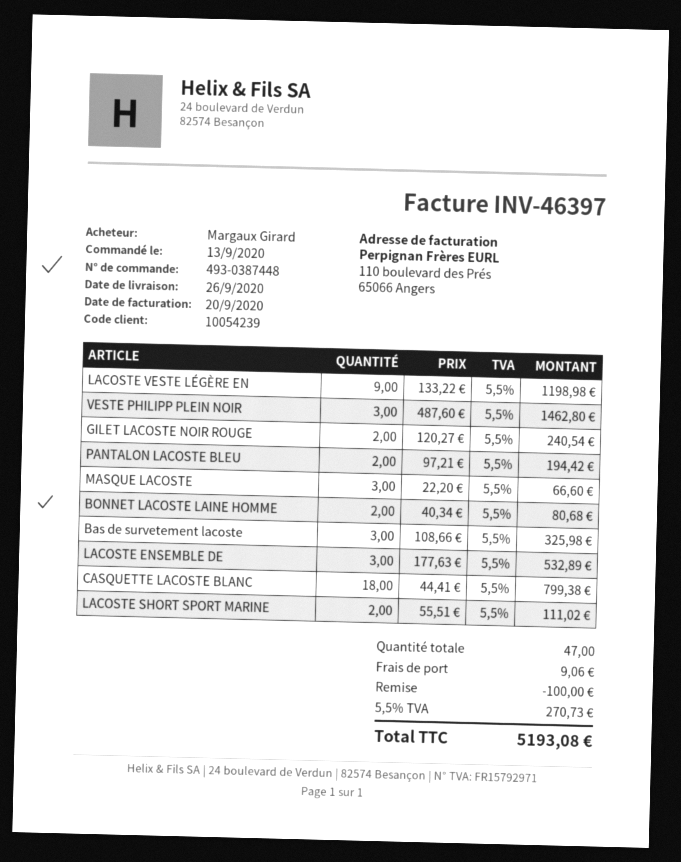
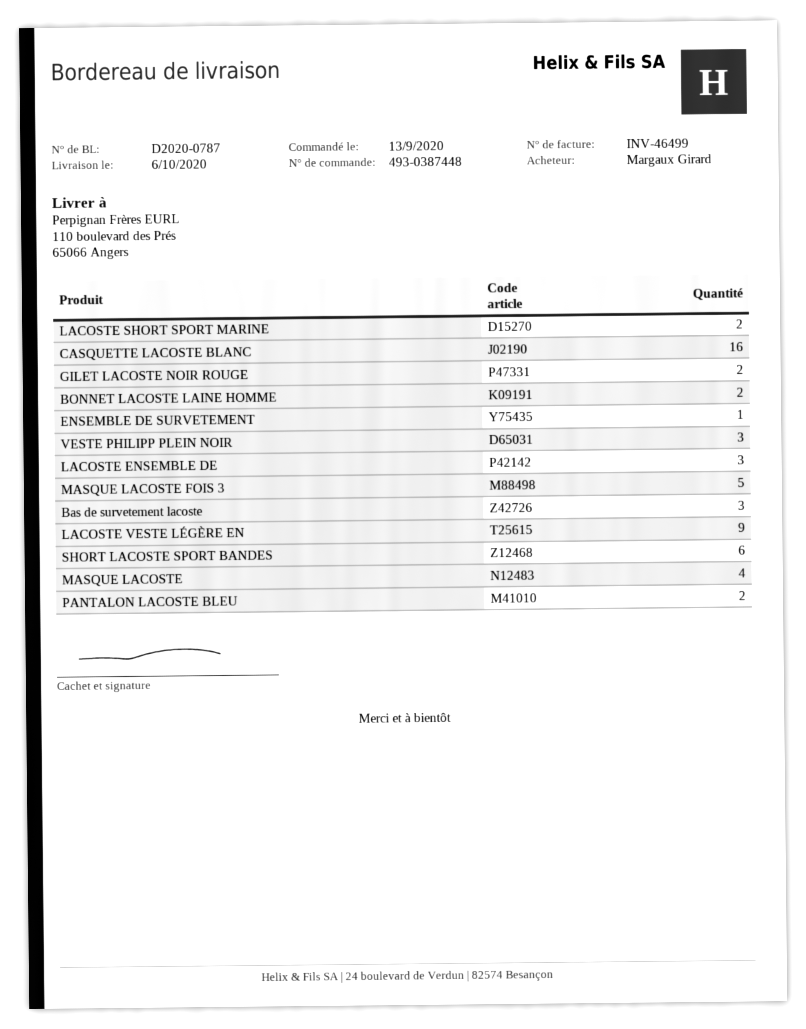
delivery date: 2020-09-26 -> 2020-10-06
invoice number: INV-46397 -> INV-46499
MASQUE LACOSTE: 3 -> 4
CASQUETTE LACOSTE BLANC: 18 -> 16
ENSEMBLE DE SURVETEMENT: none -> 1
MASQUE LACOSTE FOIS 3: none -> 5
SHORT LACOSTE SPORT BANDES: none -> 6

